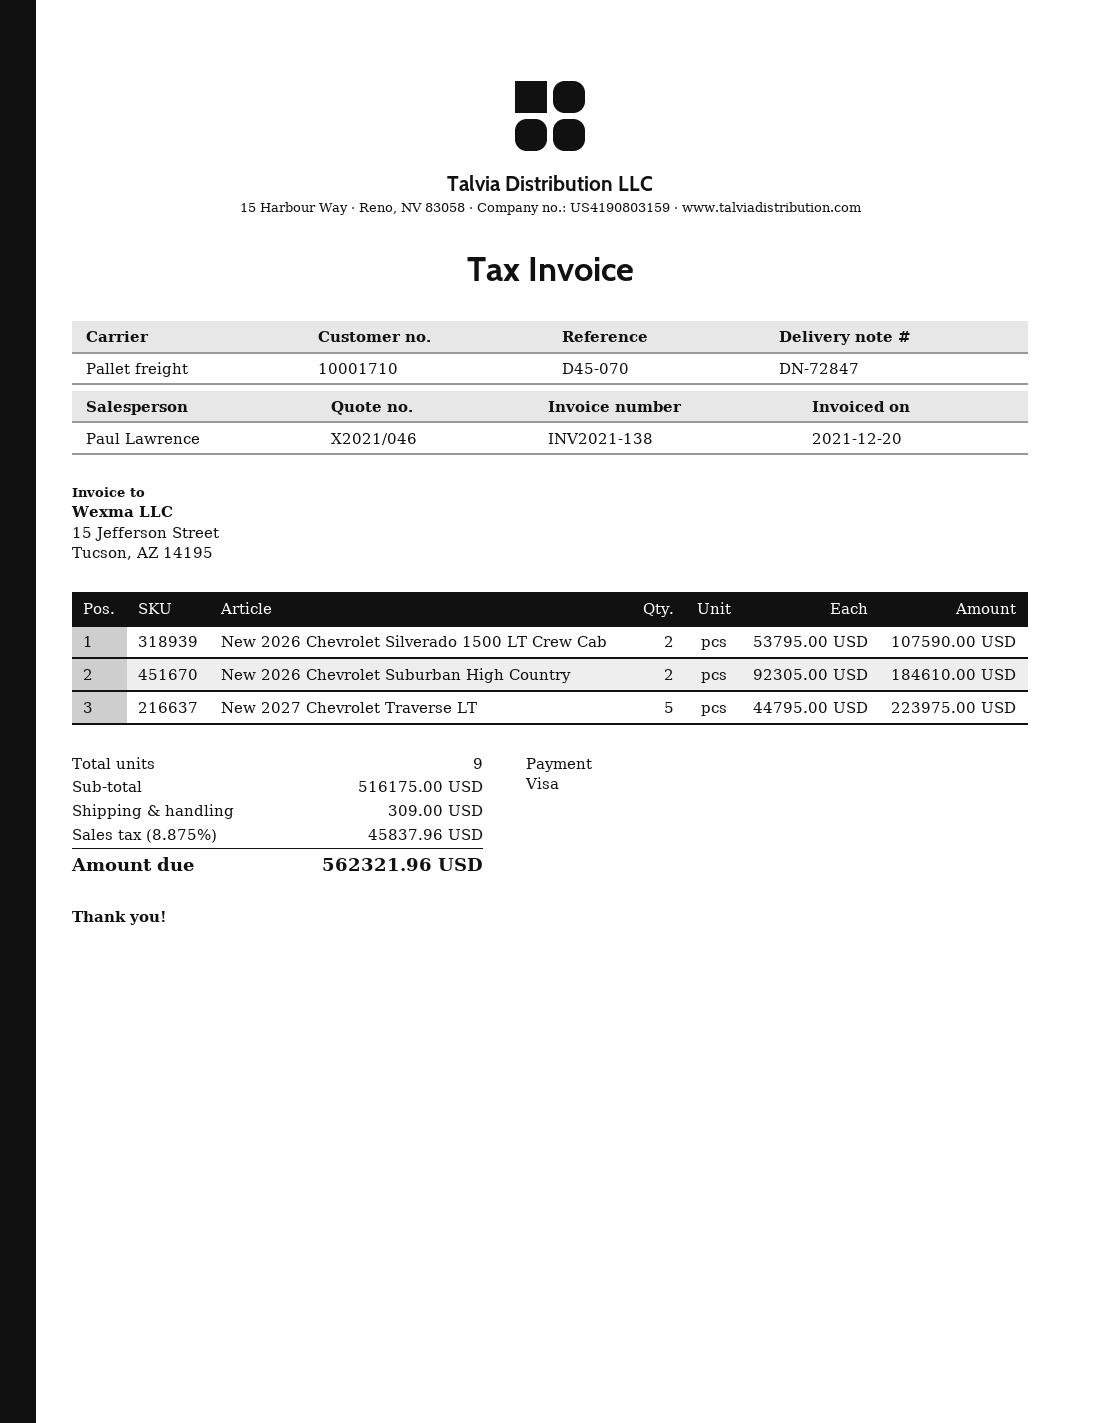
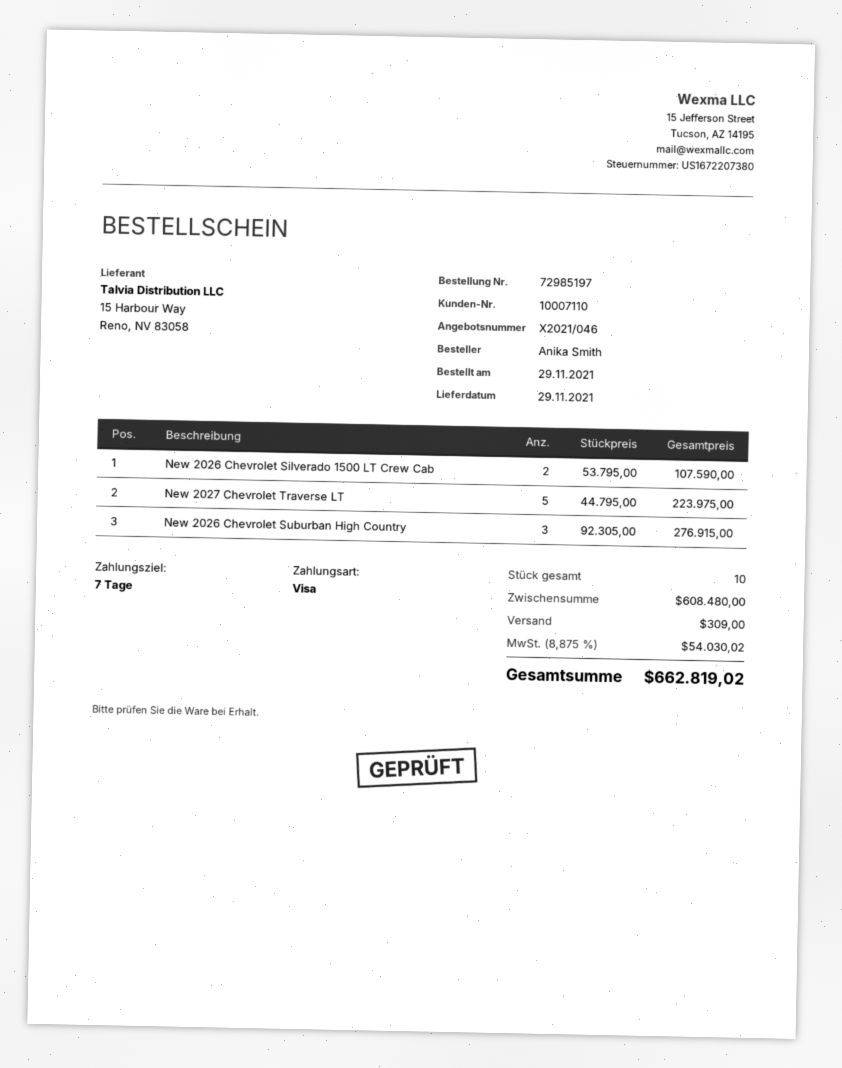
customer number: 10001710 -> 10007110
New 2026 Chevrolet Suburban High Country: 2 x 92305.00 = 184610.00 -> 3 x 92305.00 = 276915.00
total quantity: 9 -> 10
subtotal: 516175.00 -> 608480.00
tax: 8.875% = 45837.96 -> 8.875% = 54030.02
total: 562321.96 -> 662819.02

